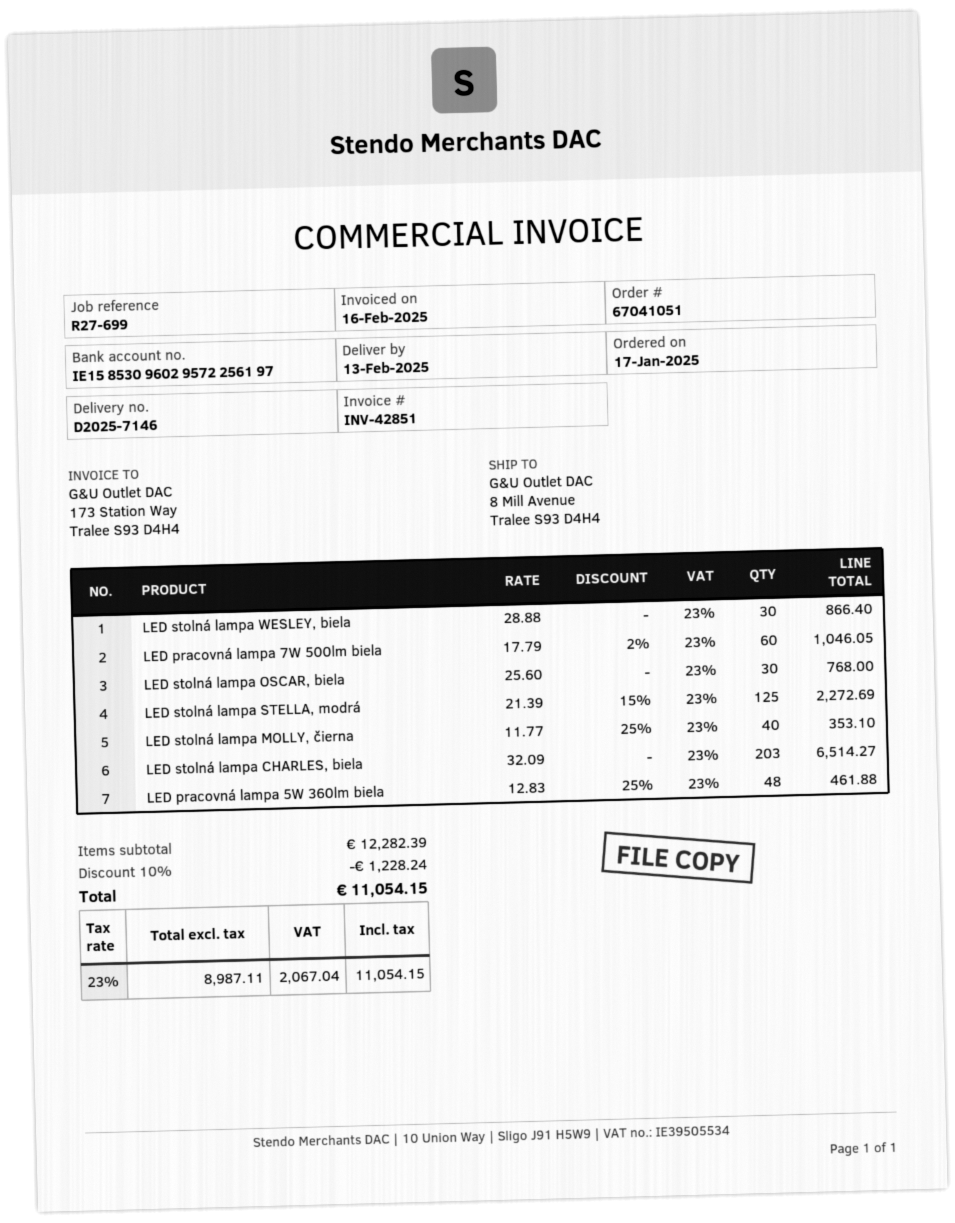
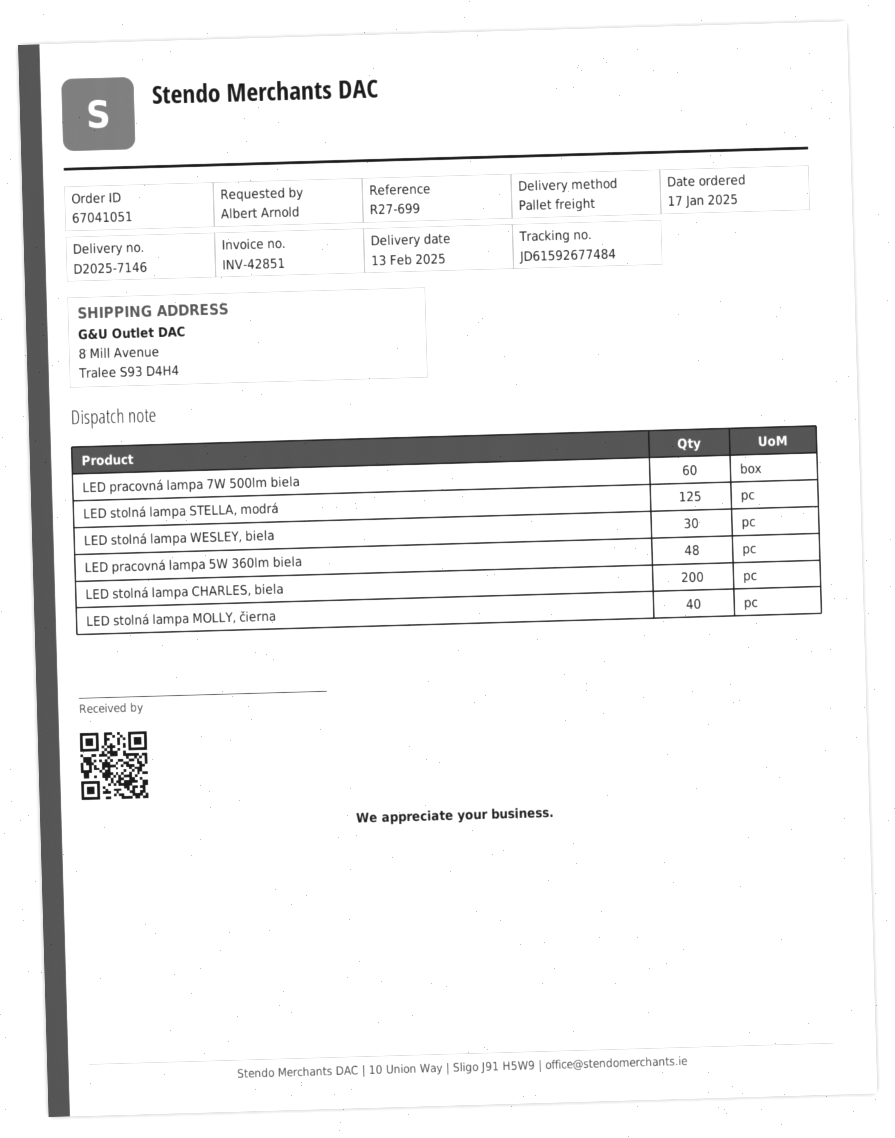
LED stolná lampa OSCAR, biela: 30 -> none
LED stolná lampa CHARLES, biela: 203 -> 200

